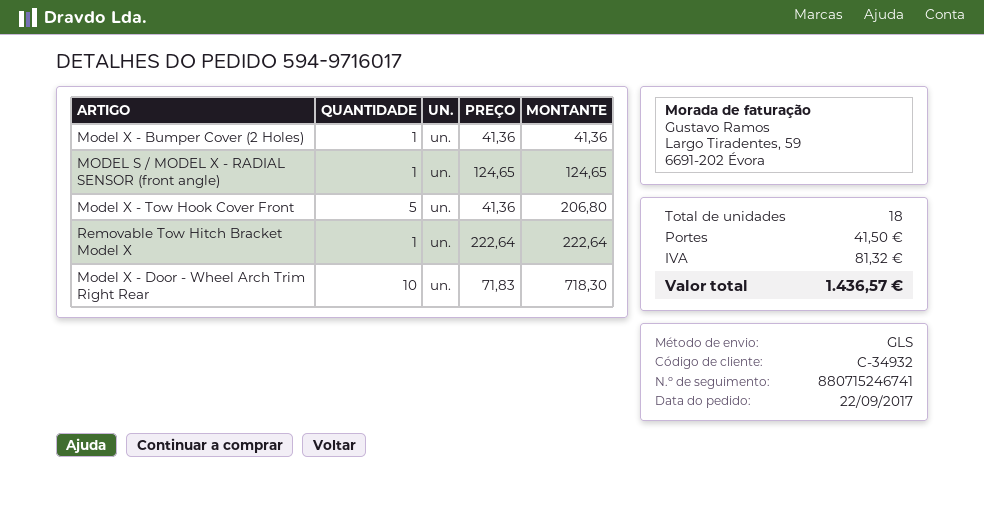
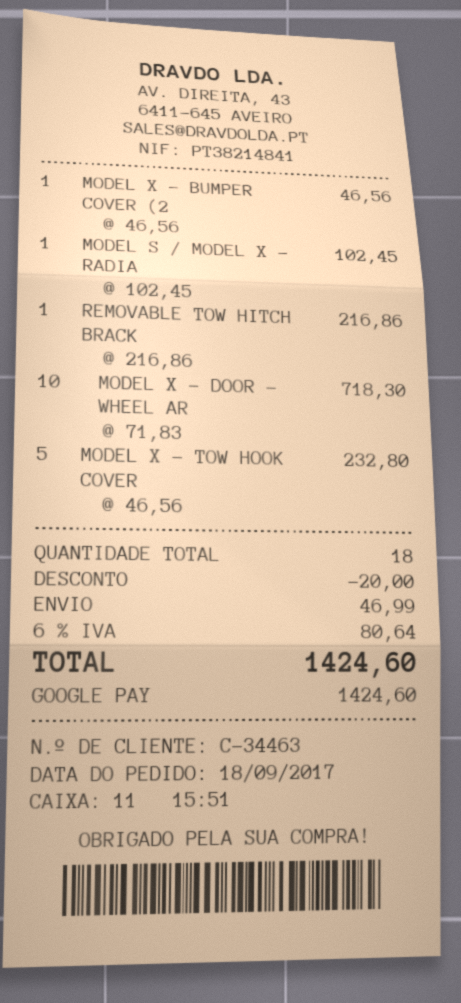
order date: 2017-09-22 -> 2017-09-18
customer number: C-34932 -> C-34463
Model X - Bumper Cover (2 Holes): 1 x 41.36 = 41.36 -> 1 x 46.56 = 46.56
MODEL S / MODEL X - RADIAL SENSOR (front angle): 1 x 124.65 = 124.65 -> 1 x 102.45 = 102.45
Model X - Tow Hook Cover Front: 5 x 41.36 = 206.80 -> 5 x 46.56 = 232.80
Removable Tow Hitch Bracket Model X: 1 x 222.64 = 222.64 -> 1 x 216.86 = 216.86
discount: none -> 20.00
shipping: 41.50 -> 46.99
tax: 81.32 -> 80.64
total: 1436.57 -> 1424.60

